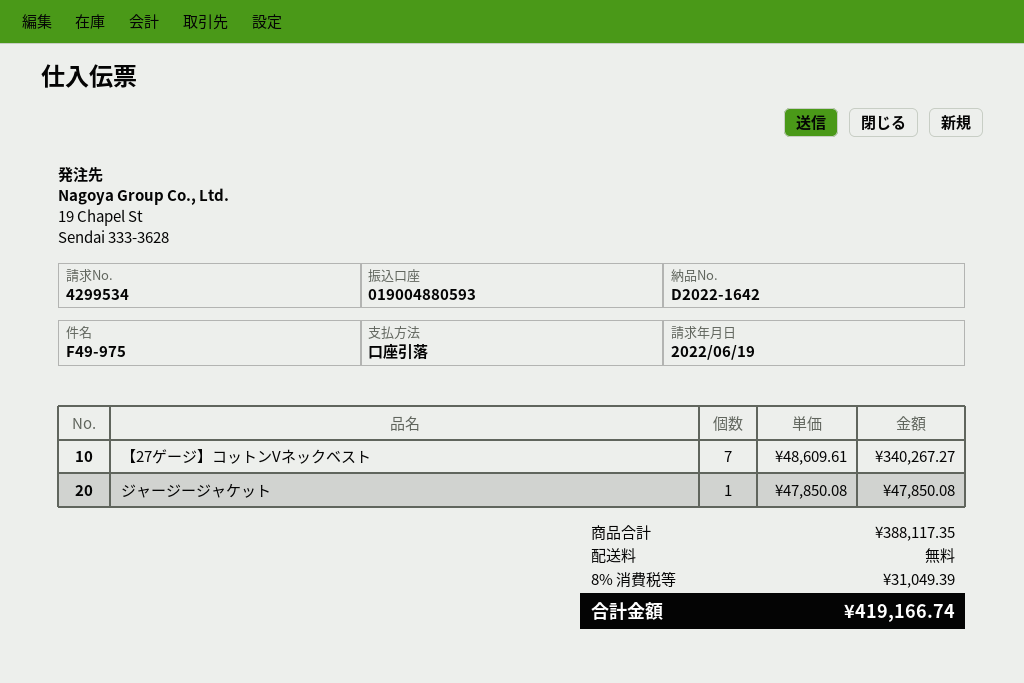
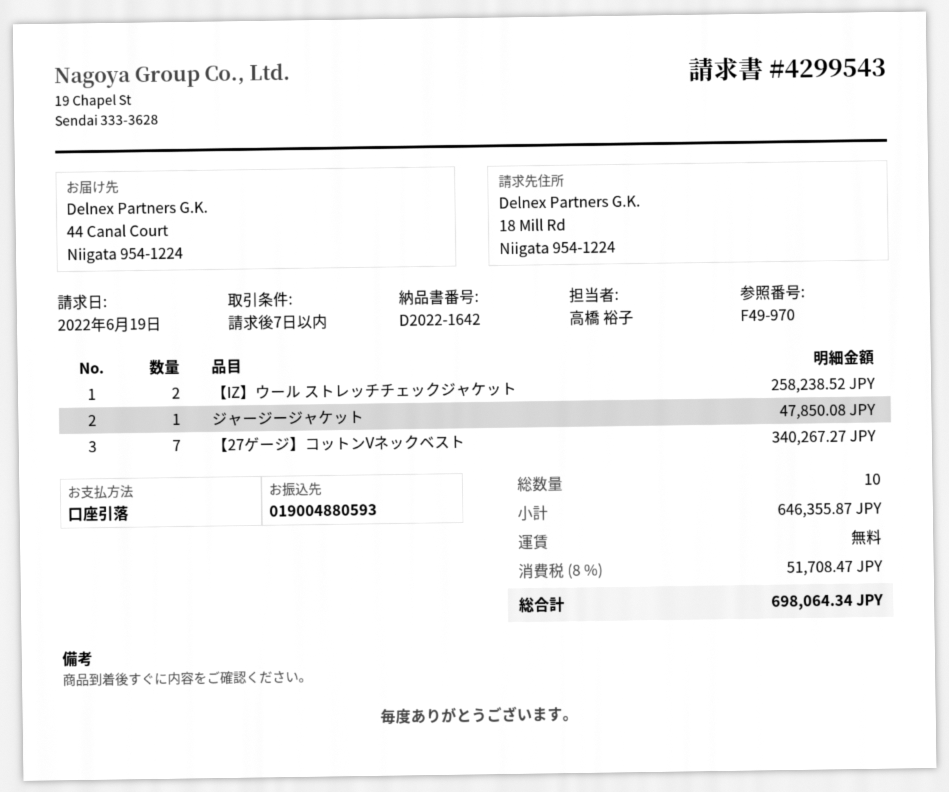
invoice number: 4299534 -> 4299543
reference: F49-975 -> F49-970
【IZ】ウール ストレッチチェックジャケット: none -> 2 for 258238.52
subtotal: 388117.35 -> 646355.87
tax: 8% = 31049.39 -> 8% = 51708.47
total: 419166.74 -> 698064.34

